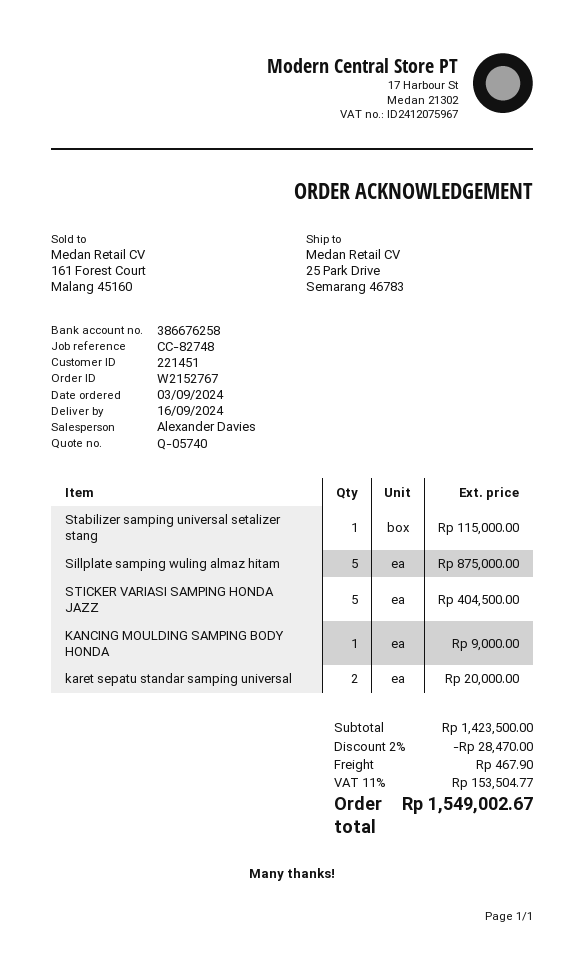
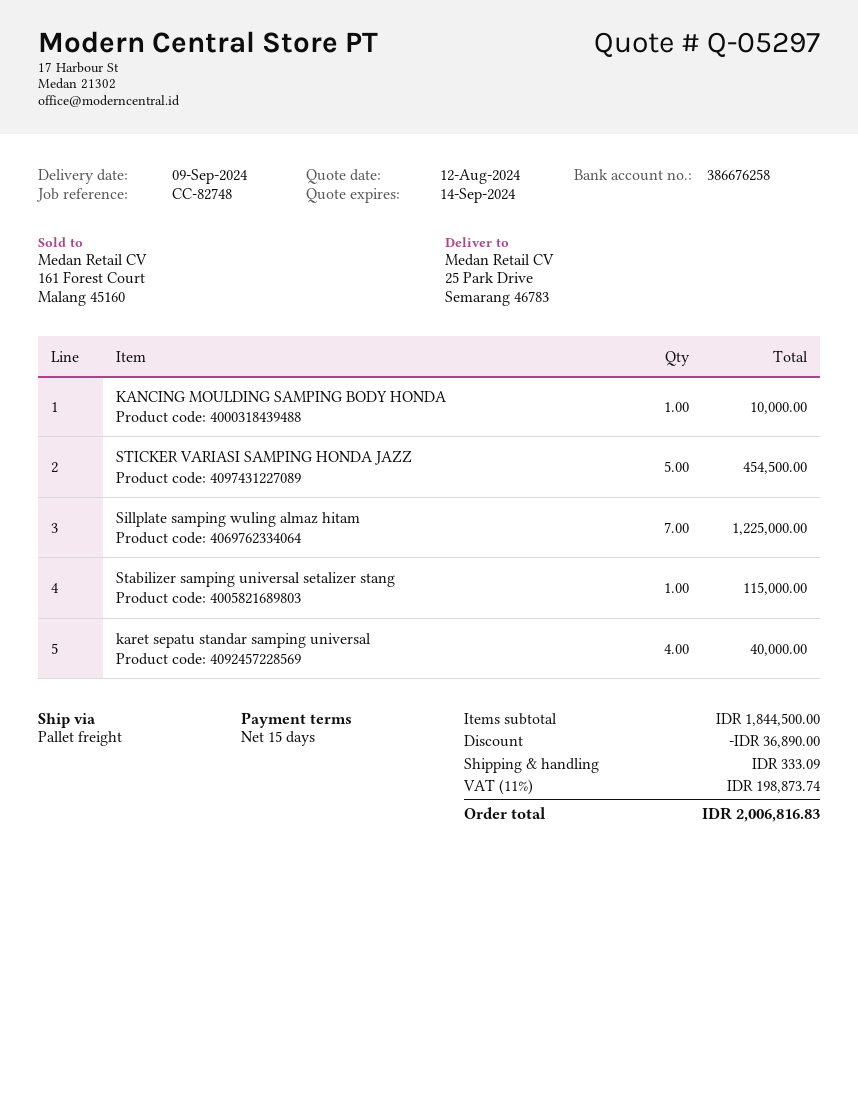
quote number: Q-05740 -> Q-05297
delivery date: 2024-09-16 -> 2024-09-09
Sillplate samping wuling almaz hitam: 5 for 875000.00 -> 7 for 1225000.00
STICKER VARIASI SAMPING HONDA JAZZ: 5 for 404500.00 -> 5 for 454500.00
KANCING MOULDING SAMPING BODY HONDA: 1 for 9000.00 -> 1 for 10000.00
karet sepatu standar samping universal: 2 for 20000.00 -> 4 for 40000.00
subtotal: 1423500.00 -> 1844500.00
discount: 28470.00 -> 36890.00
shipping: 467.90 -> 333.09
tax: 11% = 153504.77 -> 11% = 198873.74
total: 1549002.67 -> 2006816.83

